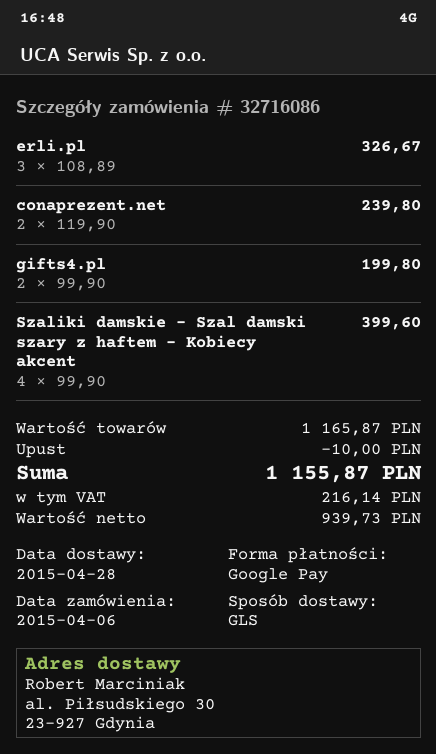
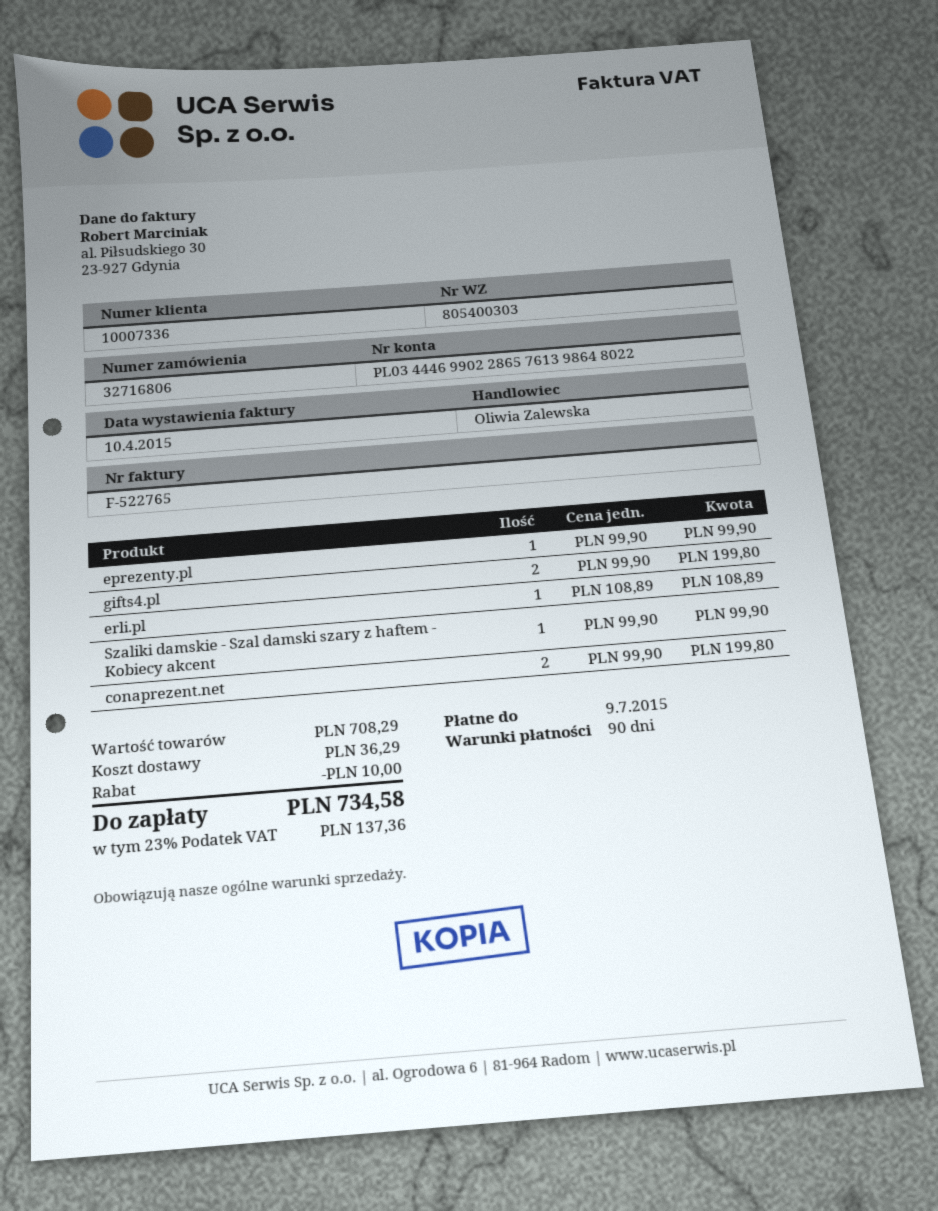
order number: 32716086 -> 32716806
erli.pl: 3 x 108.89 = 326.67 -> 1 x 108.89 = 108.89
conaprezent.net: 2 x 119.90 = 239.80 -> 2 x 99.90 = 199.80
Szaliki damskie - Szal damski szary z haftem - Kobiecy akcent: 4 x 99.90 = 399.60 -> 1 x 99.90 = 99.90
eprezenty.pl: none -> 1 x 99.90 = 99.90
subtotal: 1165.87 -> 708.29
shipping: none -> 36.29
tax: 216.14 -> 137.36
total: 1155.87 -> 734.58

